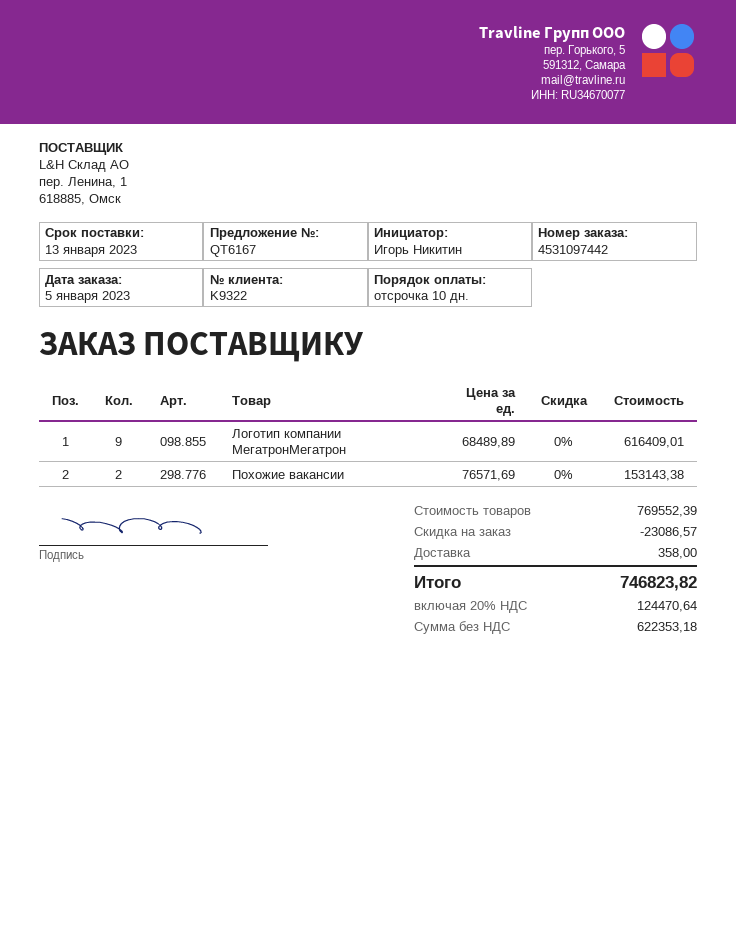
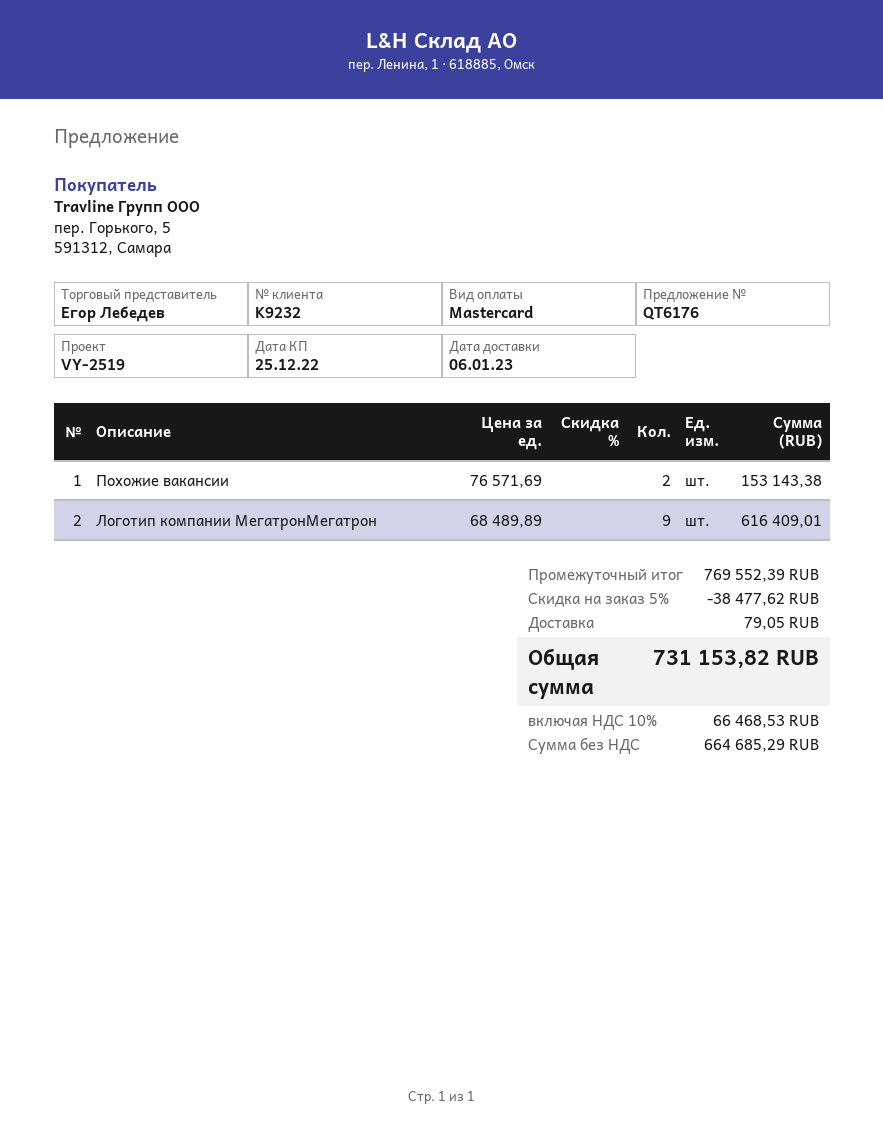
quote number: QT6167 -> QT6176
delivery date: 2023-01-13 -> 2023-01-06
customer number: K9322 -> K9232
discount: 23086.57 -> 38477.62
shipping: 358.00 -> 79.05
net: 622353.18 -> 664685.29
tax: 20% = 124470.64 -> 10% = 66468.53
total: 746823.82 -> 731153.82

